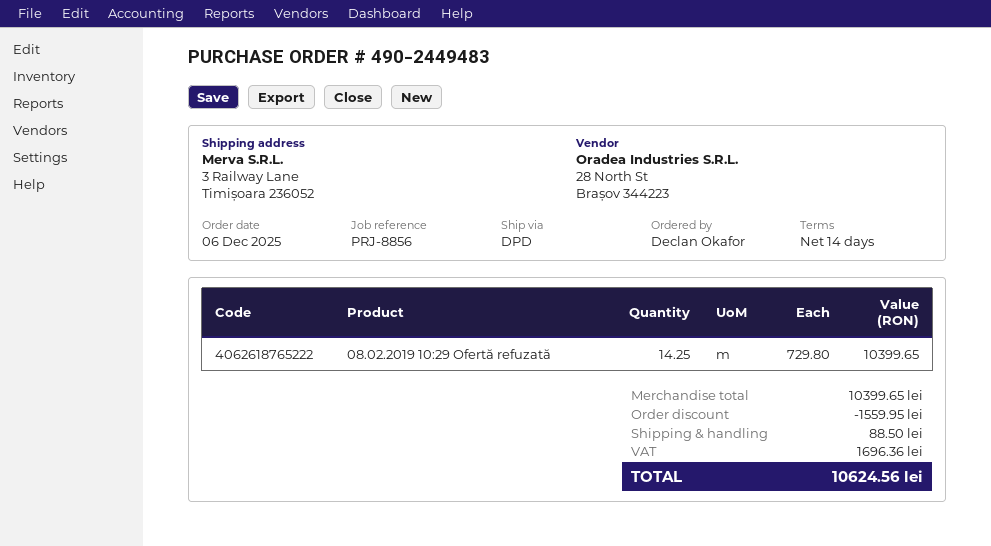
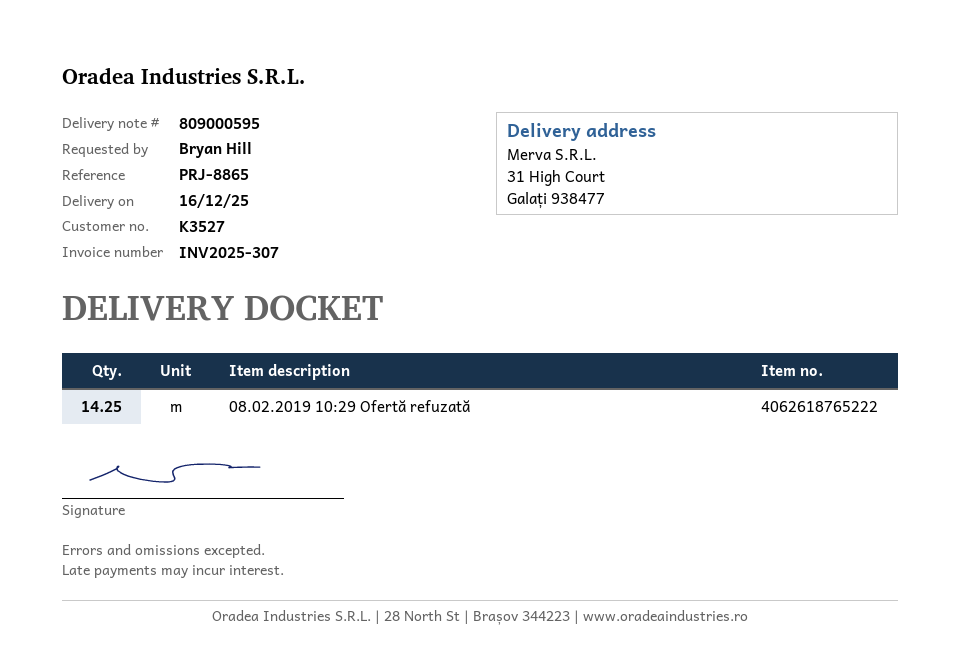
reference: PRJ-8856 -> PRJ-8865
ordered by: Declan Okafor -> Bryan Hill
ship to: 3 Railway Lane, Timișoara 236052 -> 31 High Court, Galați 938477

